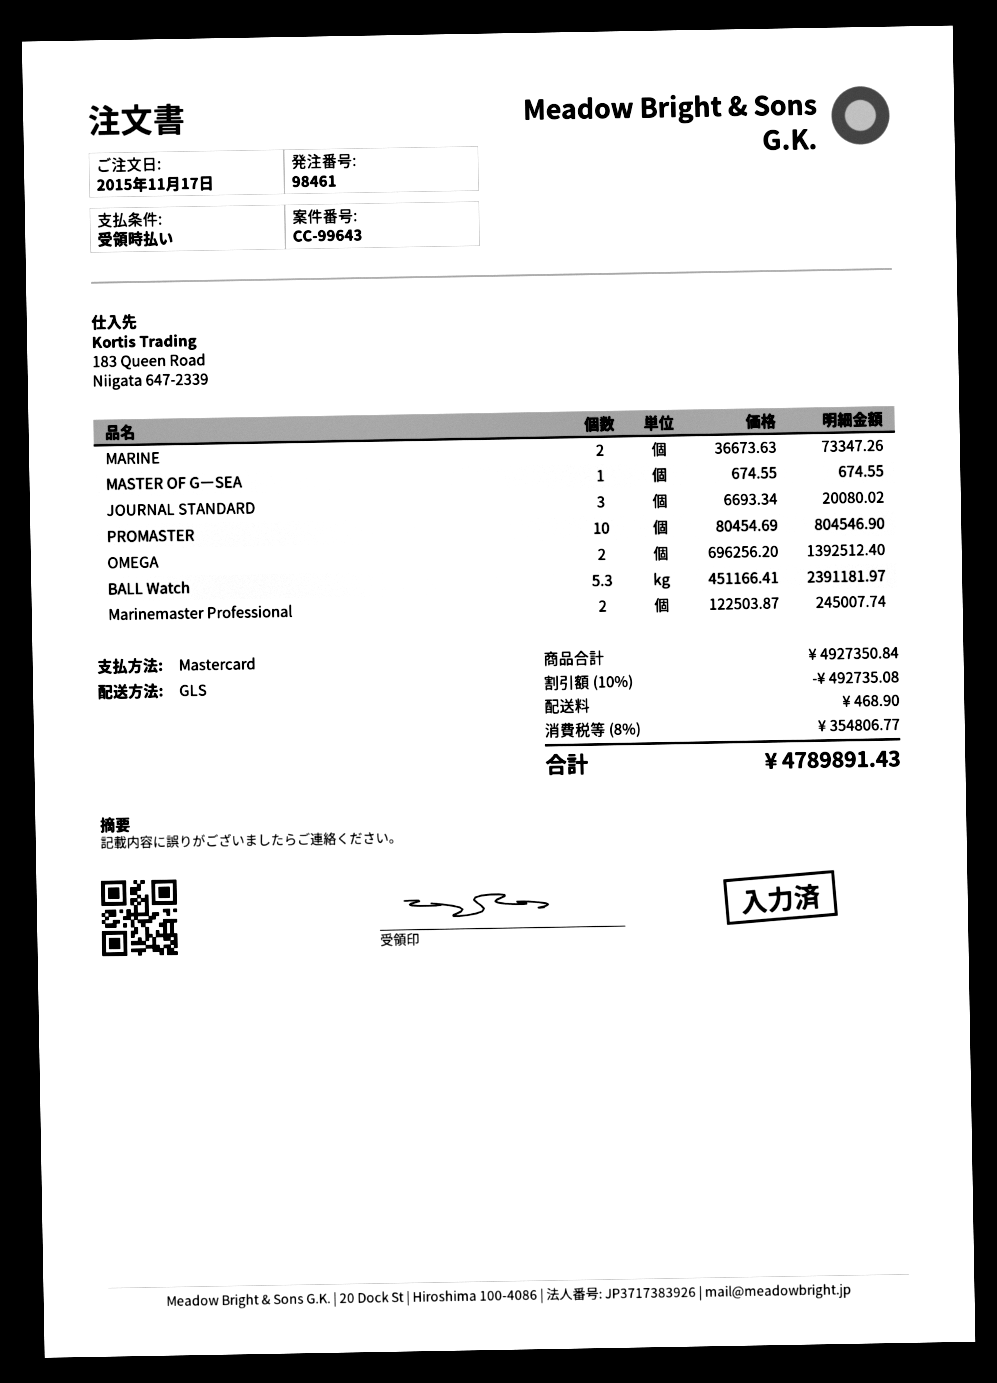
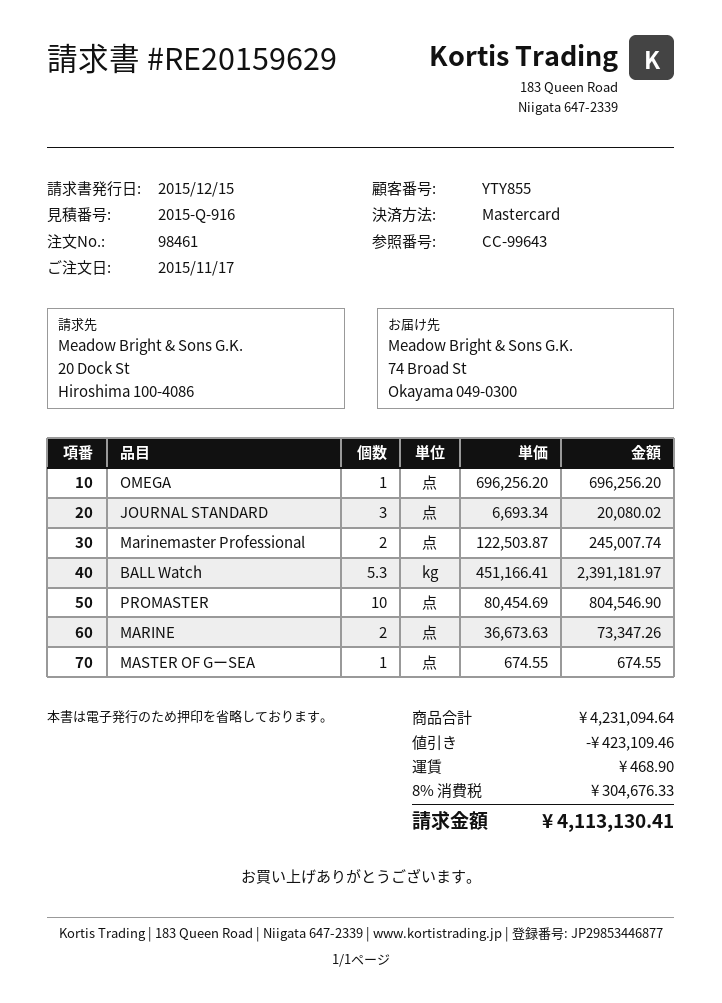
OMEGA: 2 x 696256.20 = 1392512.40 -> 1 x 696256.20 = 696256.20
subtotal: 4927350.84 -> 4231094.64
discount: 492735.08 -> 423109.46
tax: 8% = 354806.77 -> 8% = 304676.33
total: 4789891.43 -> 4113130.41

